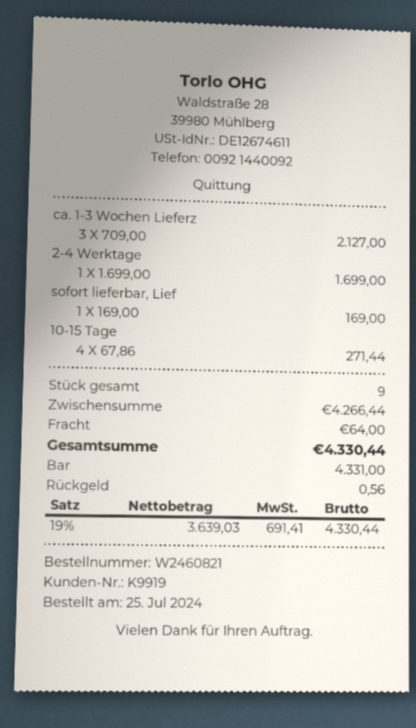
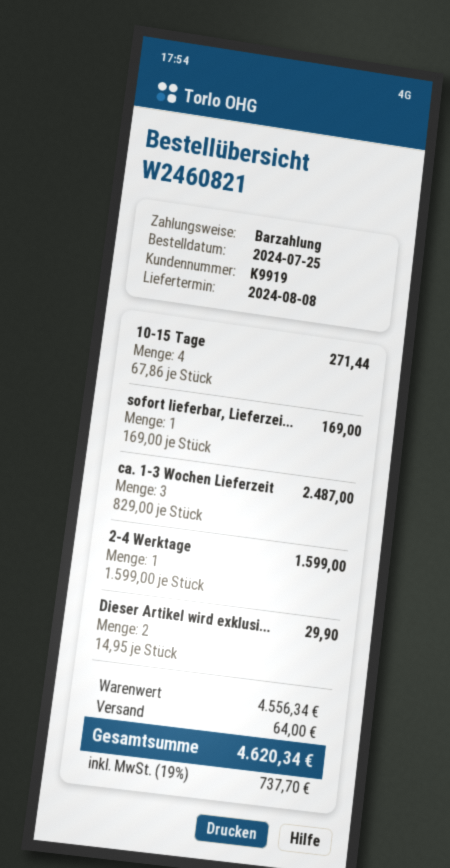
ca. 1-3 Wochen Lieferz: 3 x 709.00 = 2127.00 -> 3 x 829.00 = 2487.00
2-4 Werktage: 1 x 1699.00 = 1699.00 -> 1 x 1599.00 = 1599.00
Dieser Artikel wird exklusi...: none -> 2 x 14.95 = 29.90
subtotal: 4266.44 -> 4556.34
tax: 19% = 691.41 -> 19% = 737.70
total: 4330.44 -> 4620.34

